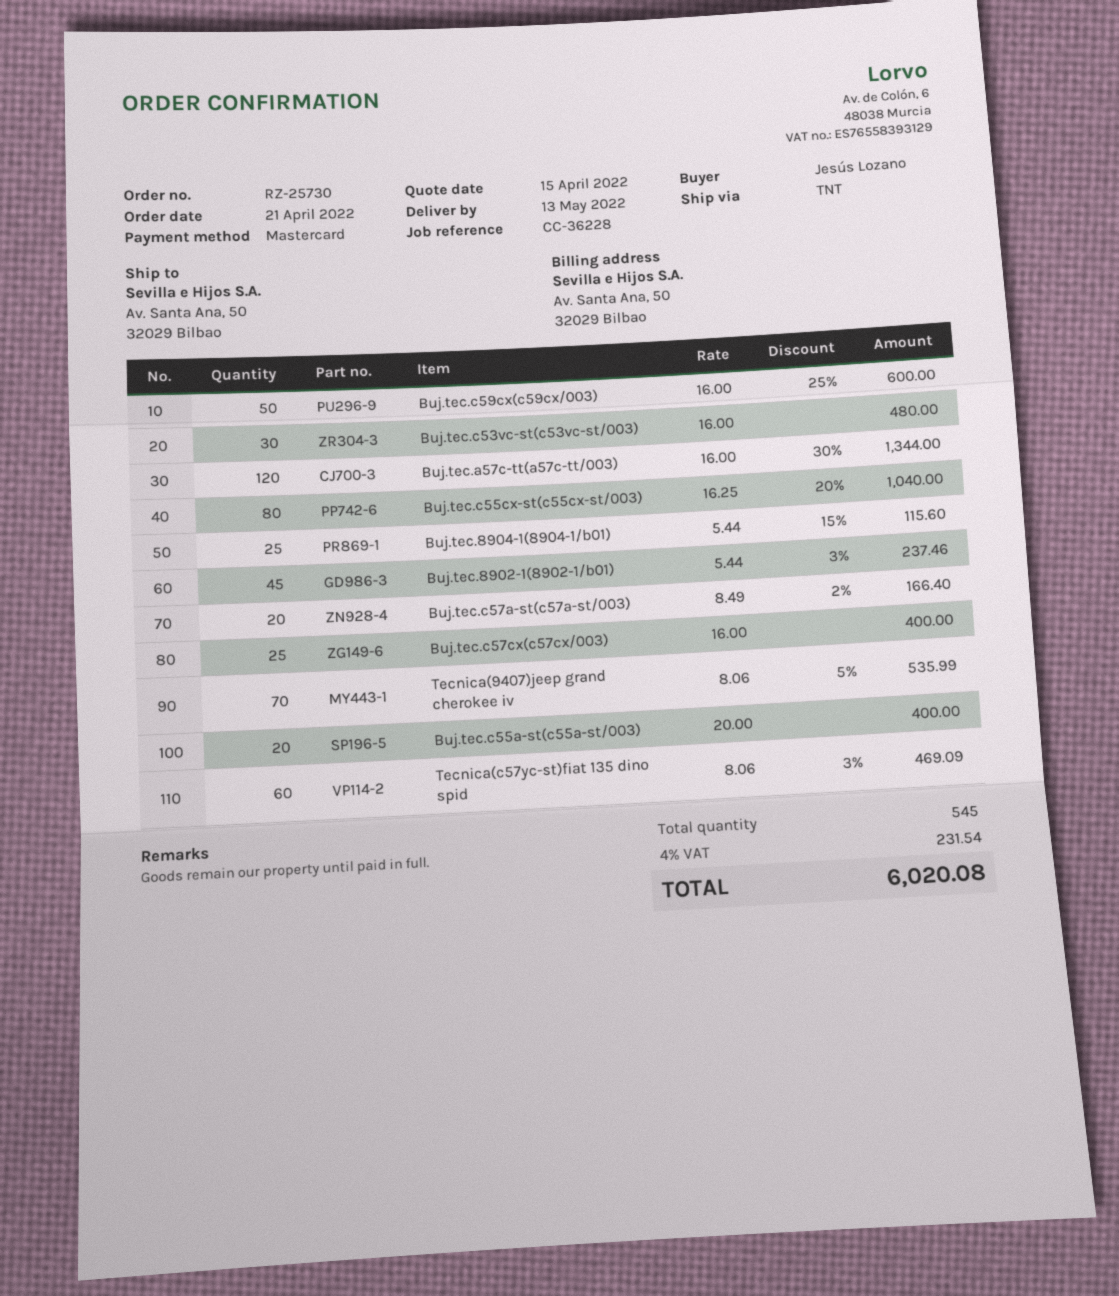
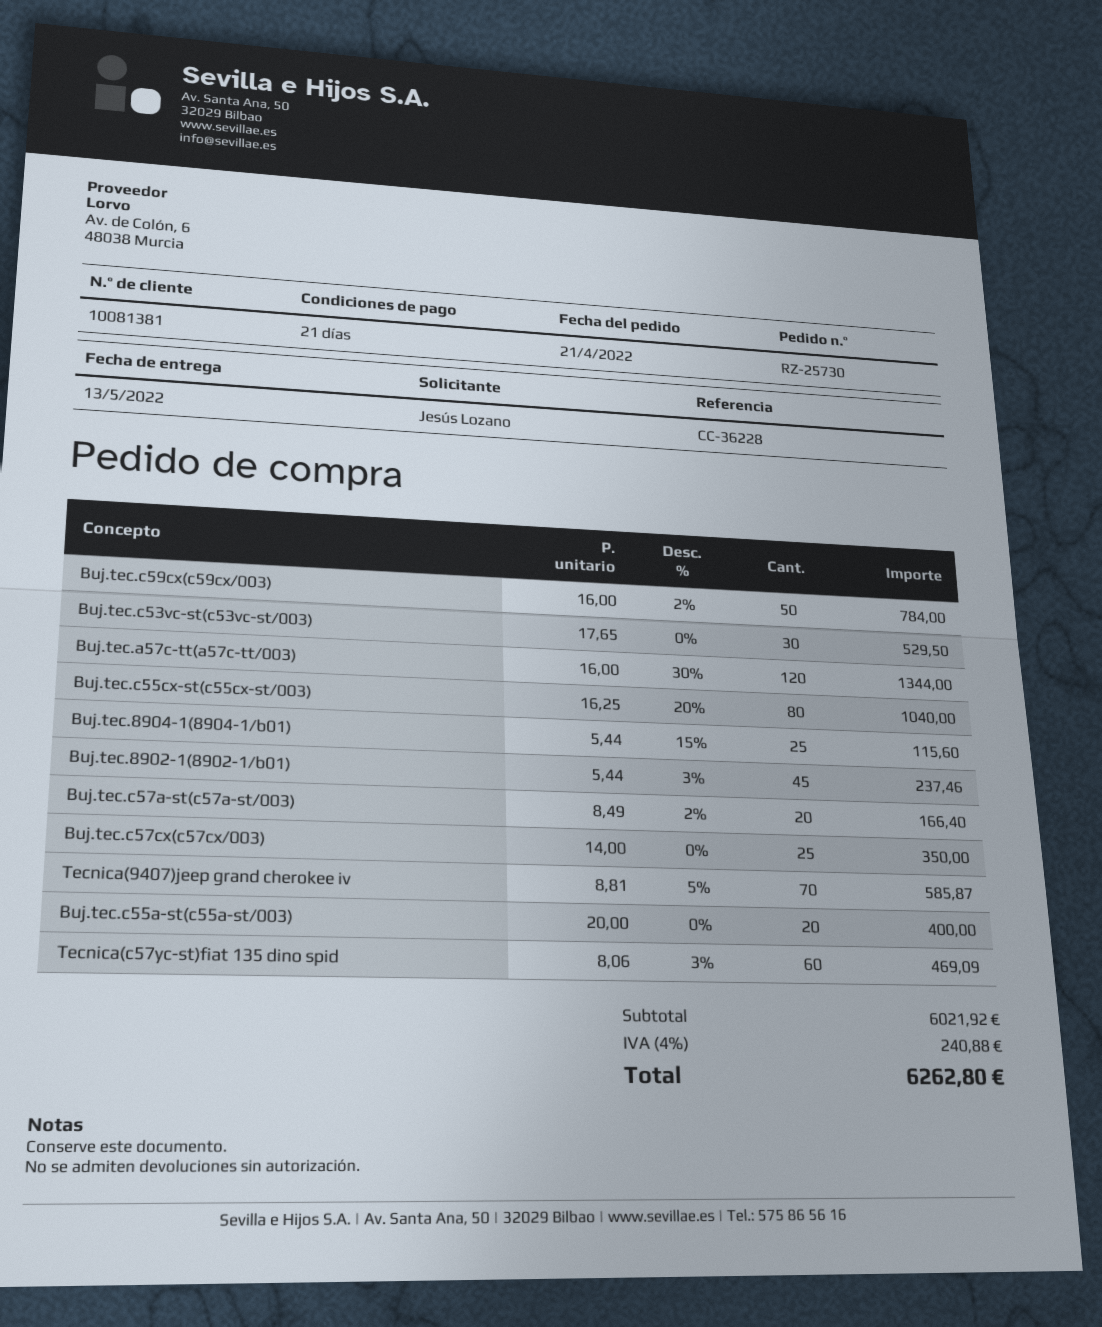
Buj.tec.c59cx(c59cx/003): 50 x 16.00 - 25% = 600.00 -> 50 x 16.00 - 2% = 784.00
Buj.tec.c53vc-st(c53vc-st/003): 30 x 16.00 = 480.00 -> 30 x 17.65 = 529.50
Buj.tec.c57cx(c57cx/003): 25 x 16.00 = 400.00 -> 25 x 14.00 = 350.00
Tecnica(9407)jeep grand cherokee iv: 70 x 8.06 - 5% = 535.99 -> 70 x 8.81 - 5% = 585.87
tax: 4% = 231.54 -> 4% = 240.88
total: 6020.08 -> 6262.80

